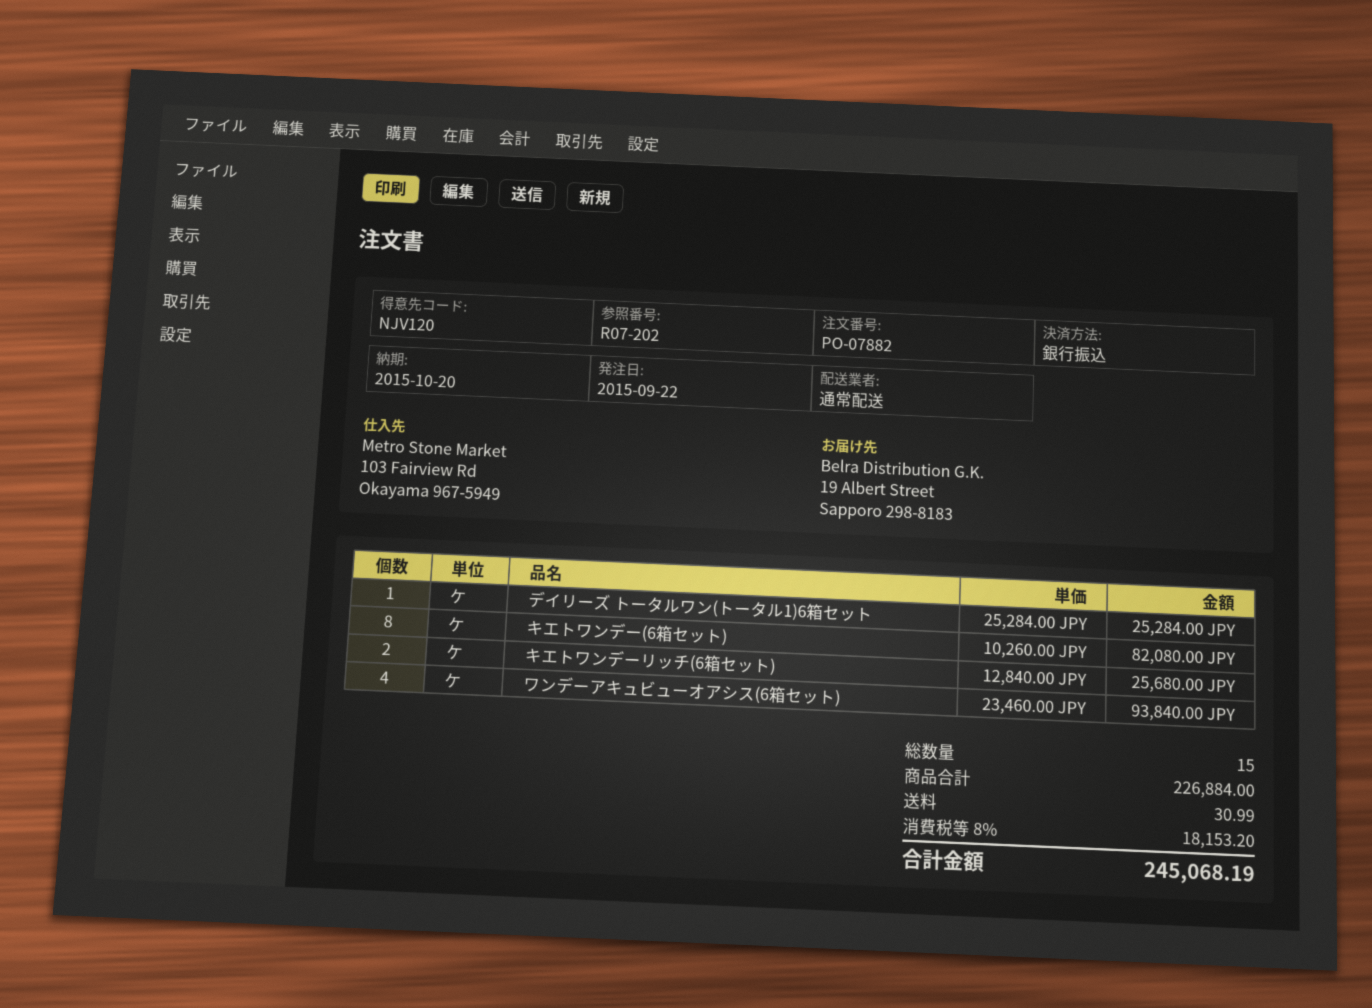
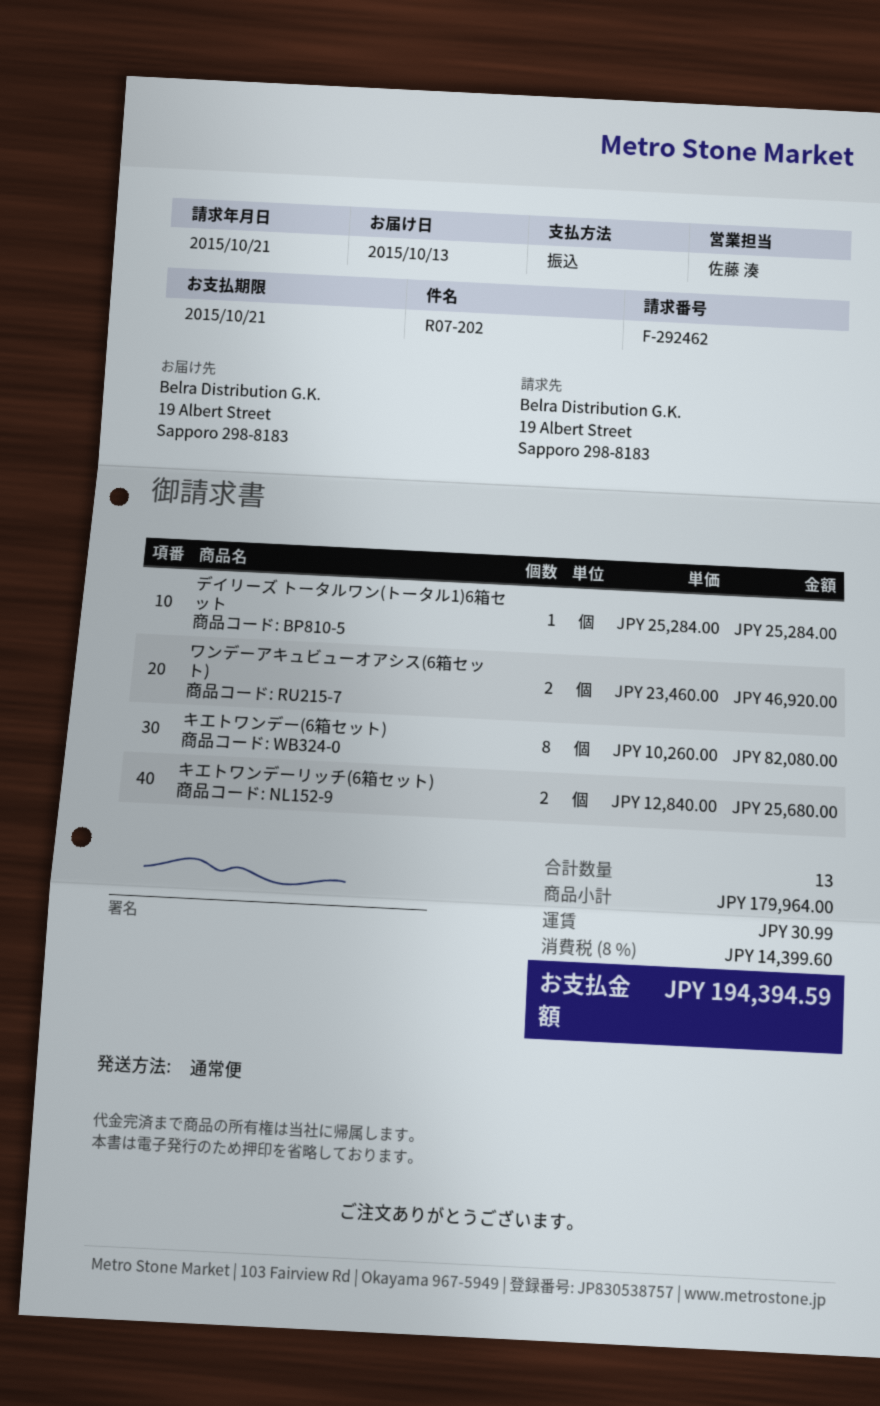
delivery date: 2015-10-20 -> 2015-10-13
ワンデーアキュビューオアシス(6箱セット): 4 x 23460.00 = 93840.00 -> 2 x 23460.00 = 46920.00
total quantity: 15 -> 13
subtotal: 226884.00 -> 179964.00
tax: 8% = 18153.20 -> 8% = 14399.60
total: 245068.19 -> 194394.59

